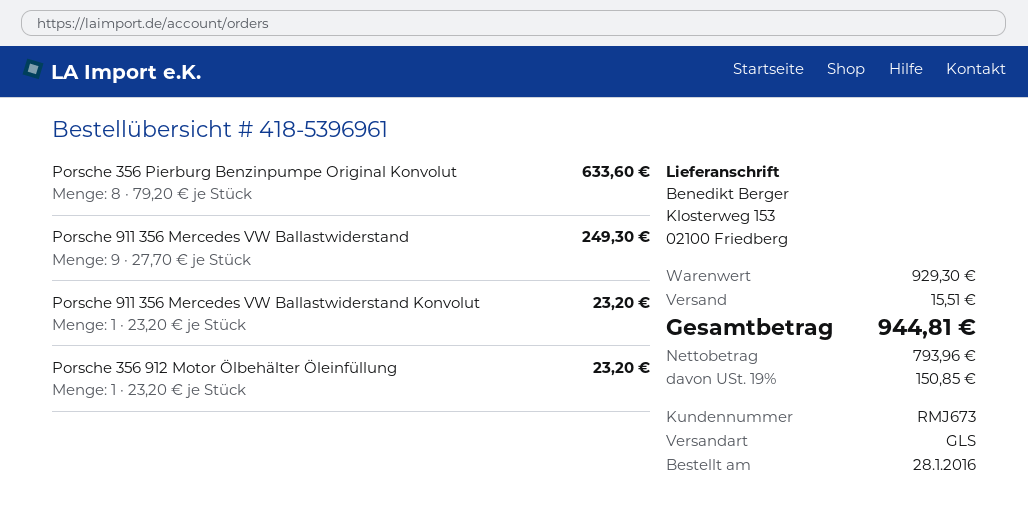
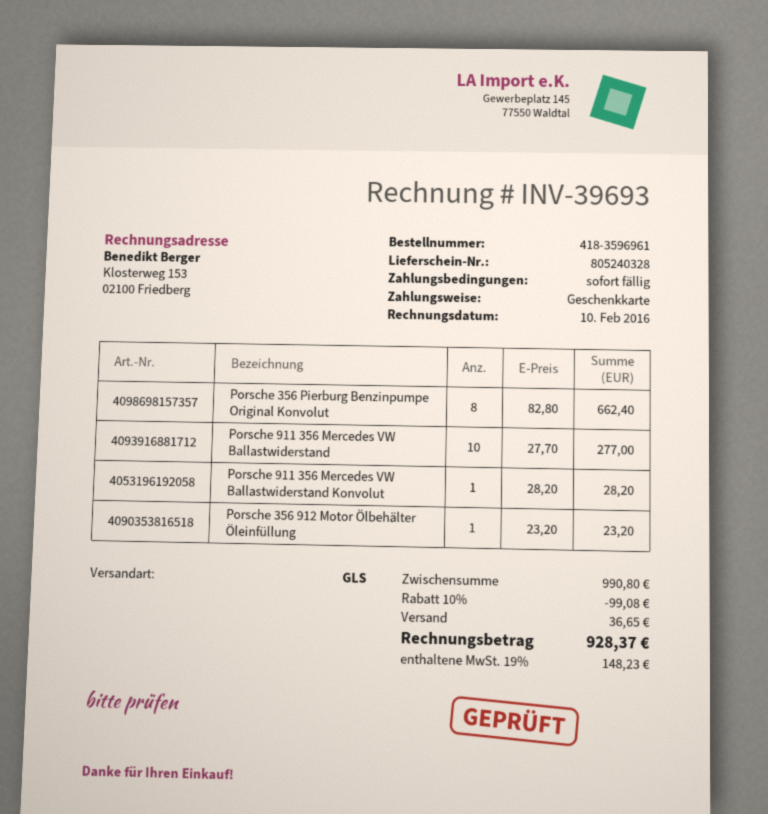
order number: 418-5396961 -> 418-3596961
Porsche 356 Pierburg Benzinpumpe Original Konvolut: 8 x 79.20 = 633.60 -> 8 x 82.80 = 662.40
Porsche 911 356 Mercedes VW Ballastwiderstand: 9 x 27.70 = 249.30 -> 10 x 27.70 = 277.00
Porsche 911 356 Mercedes VW Ballastwiderstand Konvolut: 1 x 23.20 = 23.20 -> 1 x 28.20 = 28.20
subtotal: 929.30 -> 990.80
discount: none -> 10% = 99.08
shipping: 15.51 -> 36.65
tax: 19% = 150.85 -> 19% = 148.23
total: 944.81 -> 928.37

